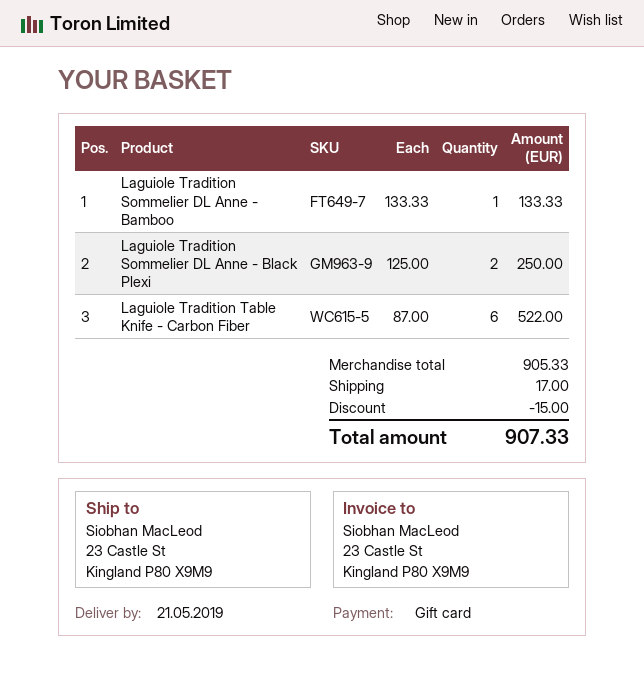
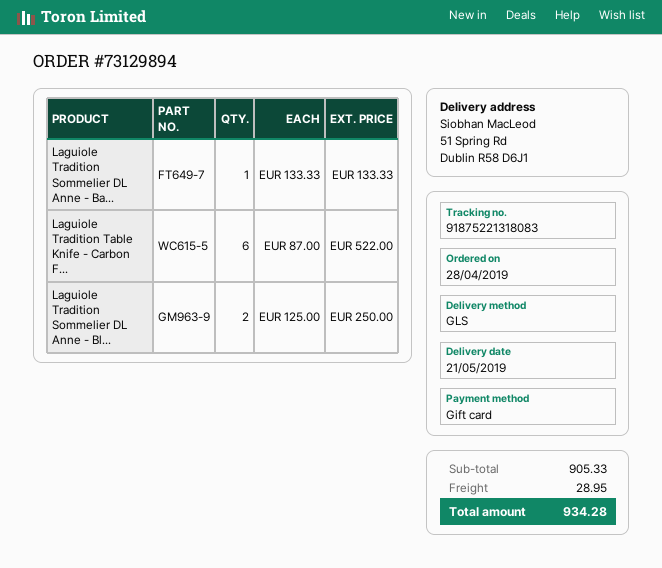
ship to: 23 Castle St, Kingland P80 X9M9 -> 51 Spring Rd, Dublin R58 D6J1
discount: 15.00 -> none
shipping: 17.00 -> 28.95
total: 907.33 -> 934.28

